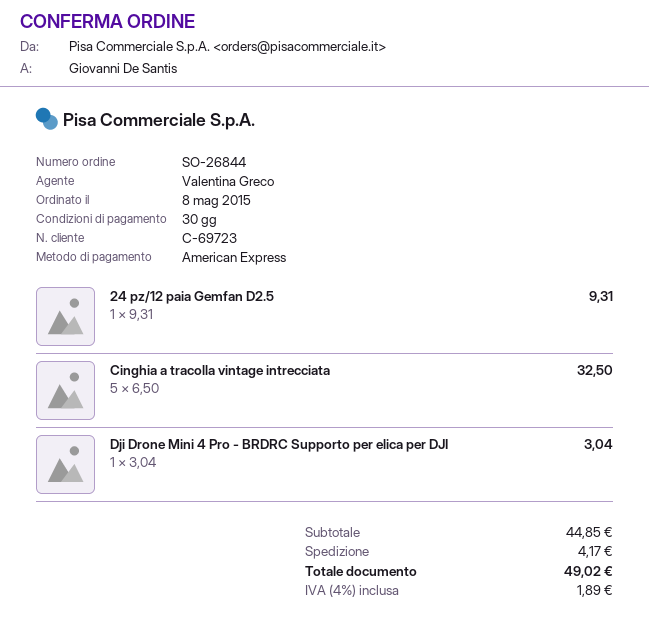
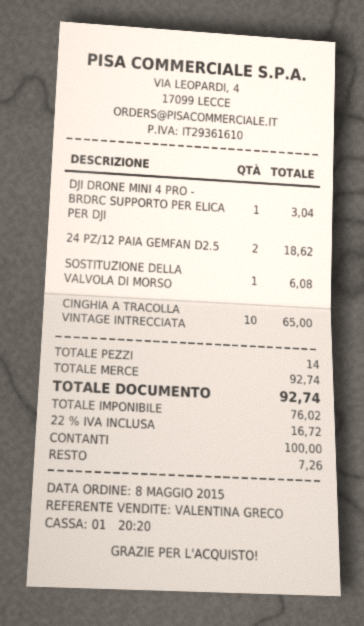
payment method: American Express -> cash
24 pz/12 paia Gemfan D2.5: 1 for 9.31 -> 2 for 18.62
Cinghia a tracolla vintage intrecciata: 5 for 32.50 -> 10 for 65.00
SOSTITUZIONE DELLA VALVOLA DI MORSO: none -> 1 for 6.08
subtotal: 44.85 -> 92.74
shipping: 4.17 -> none
tax: 4% = 1.89 -> 22% = 16.72
total: 49.02 -> 92.74

